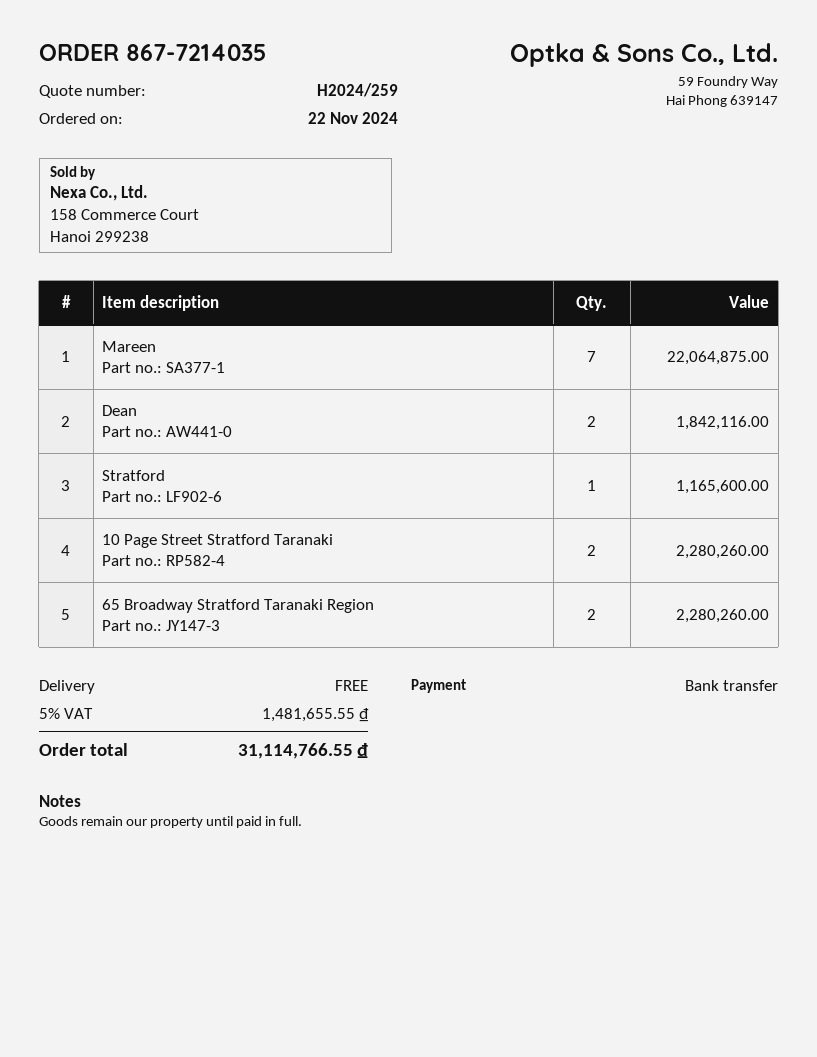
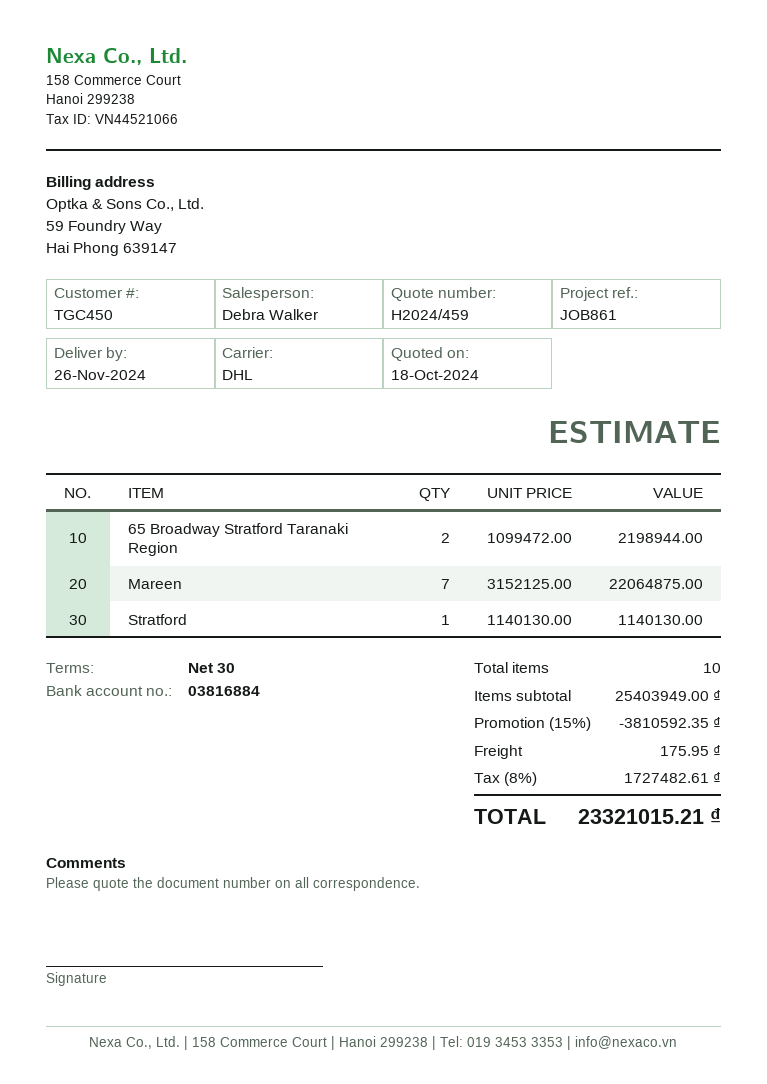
quote number: H2024/259 -> H2024/459
Dean: 2 for 1842116.00 -> none
Stratford: 1 for 1165600.00 -> 1 for 1140130.00
10 Page Street Stratford Taranaki: 2 for 2280260.00 -> none
65 Broadway Stratford Taranaki Region: 2 for 2280260.00 -> 2 for 2198944.00
discount: none -> 15% = 3810592.35
shipping: 0.00 -> 175.95
tax: 5% = 1481655.55 -> 8% = 1727482.61
total: 31114766.55 -> 23321015.21

